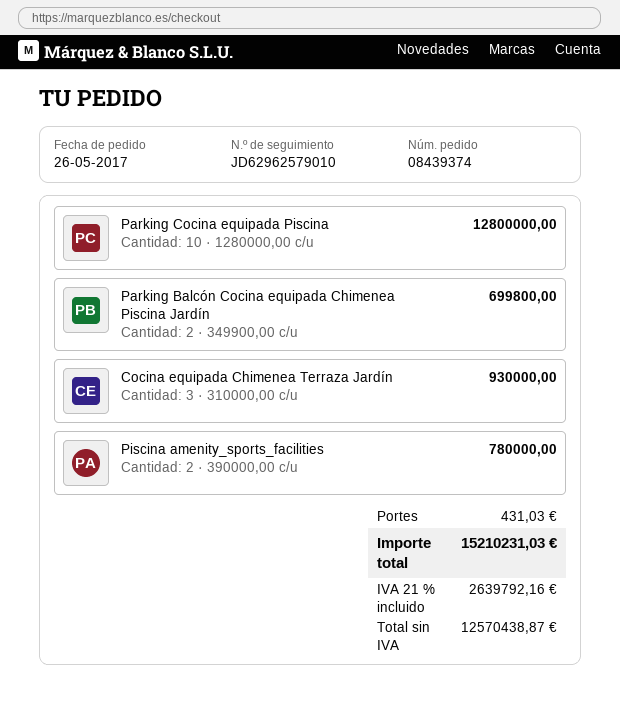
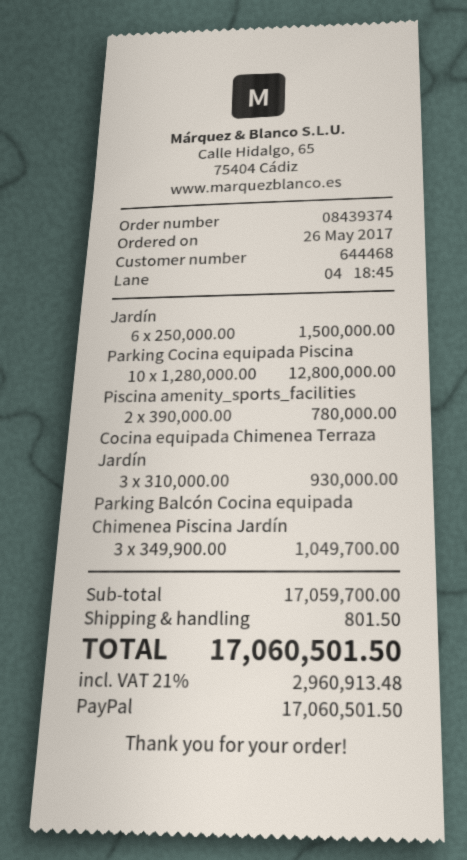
Parking Balcón Cocina equipada Chimenea Piscina Jardín: 2 x 349900.00 = 699800.00 -> 3 x 349900.00 = 1049700.00
Jardín: none -> 6 x 250000.00 = 1500000.00
shipping: 431.03 -> 801.50
tax: 21% = 2639792.16 -> 21% = 2960913.48
total: 15210231.03 -> 17060501.50

